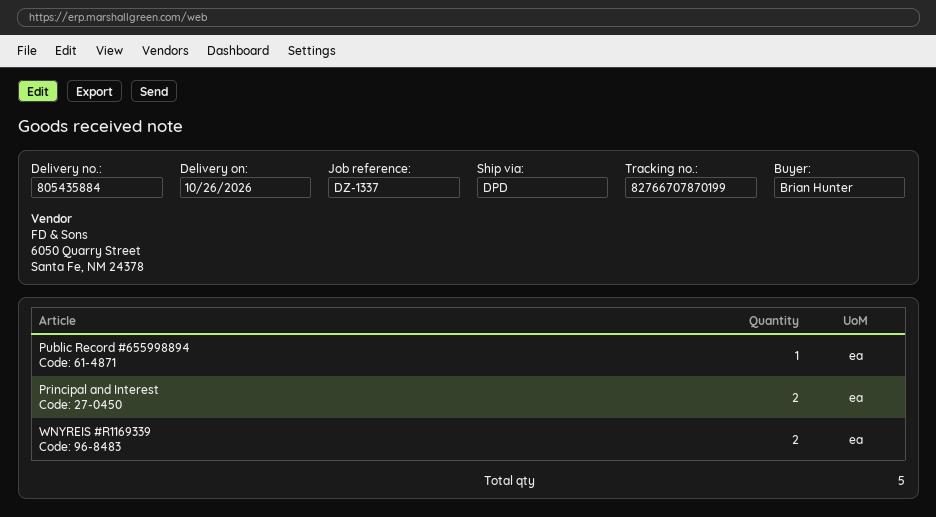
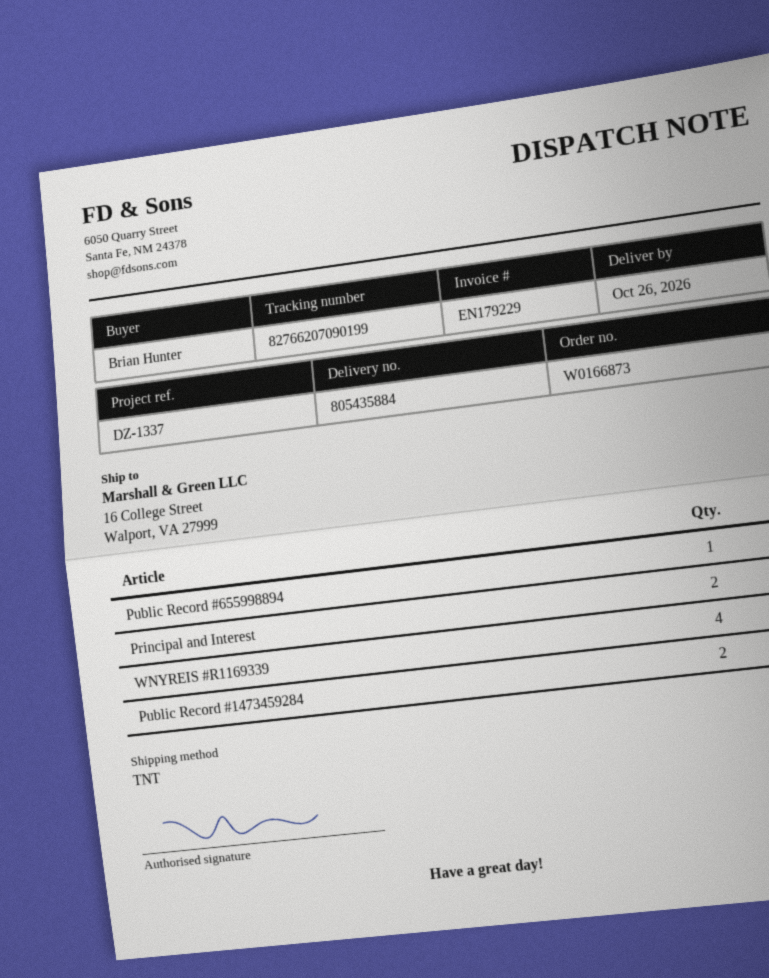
shipping method: DPD -> TNT
tracking number: 82766707870199 -> 82766207090199
WNYREIS #R1169339: 2 -> 4
Public Record #1473459284: none -> 2

